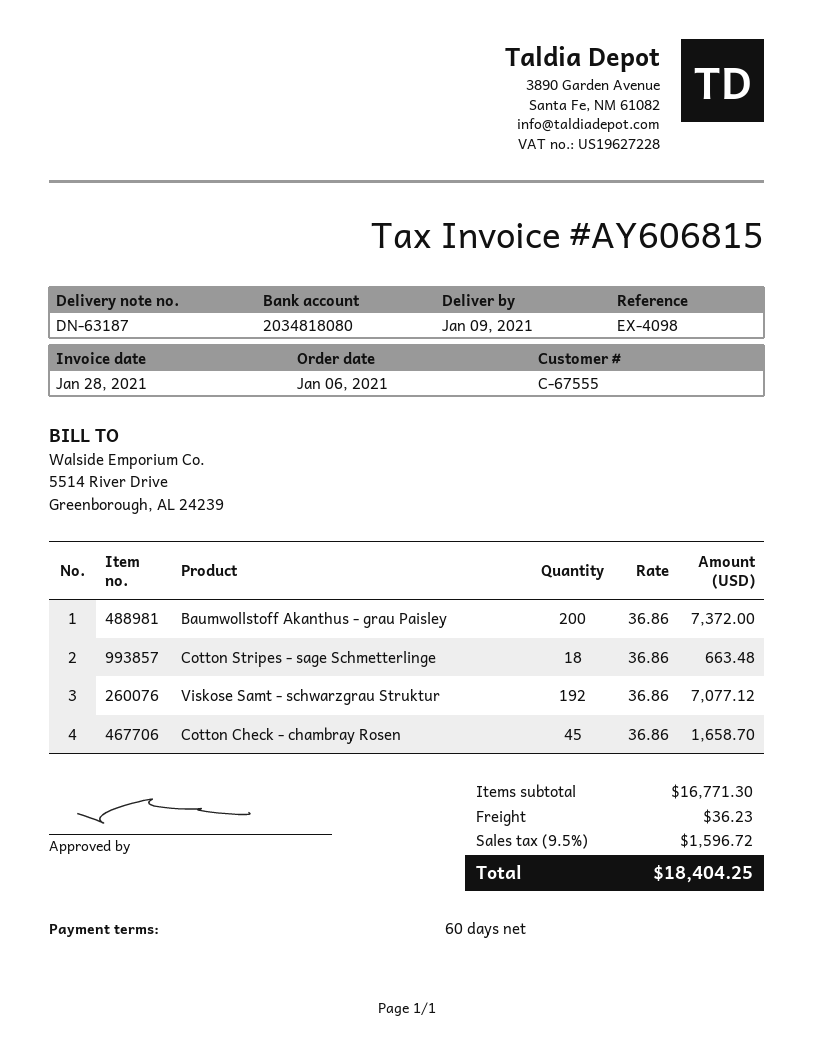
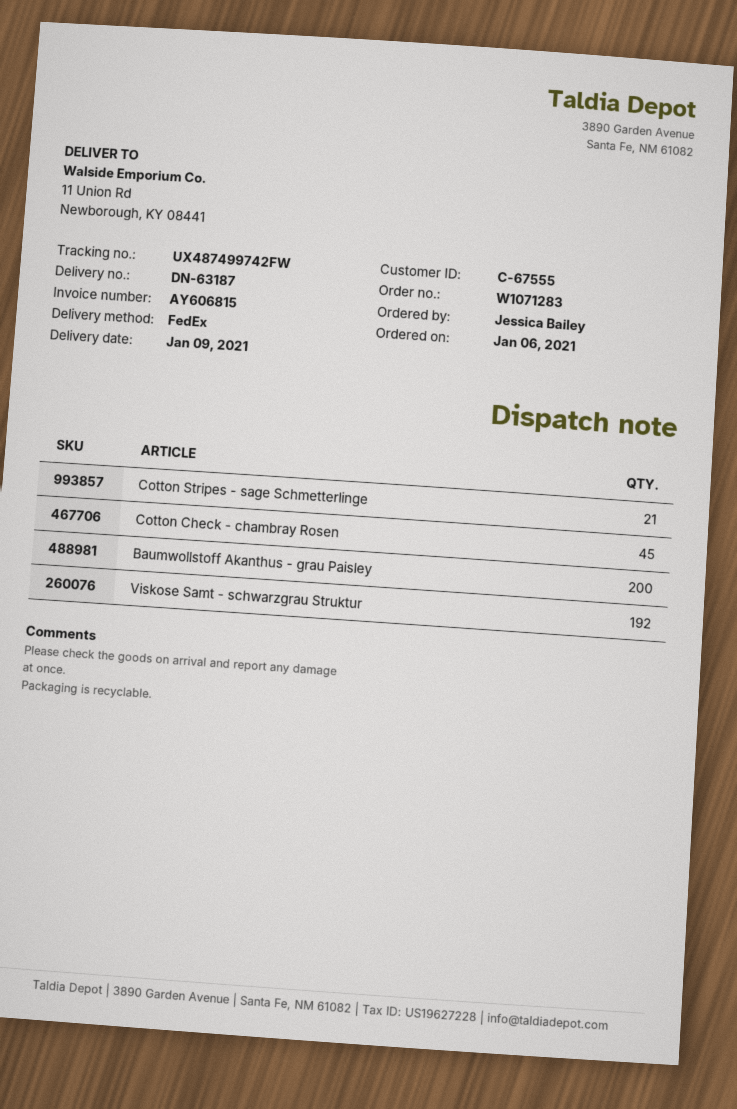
Cotton Stripes - sage Schmetterlinge: 18 -> 21

